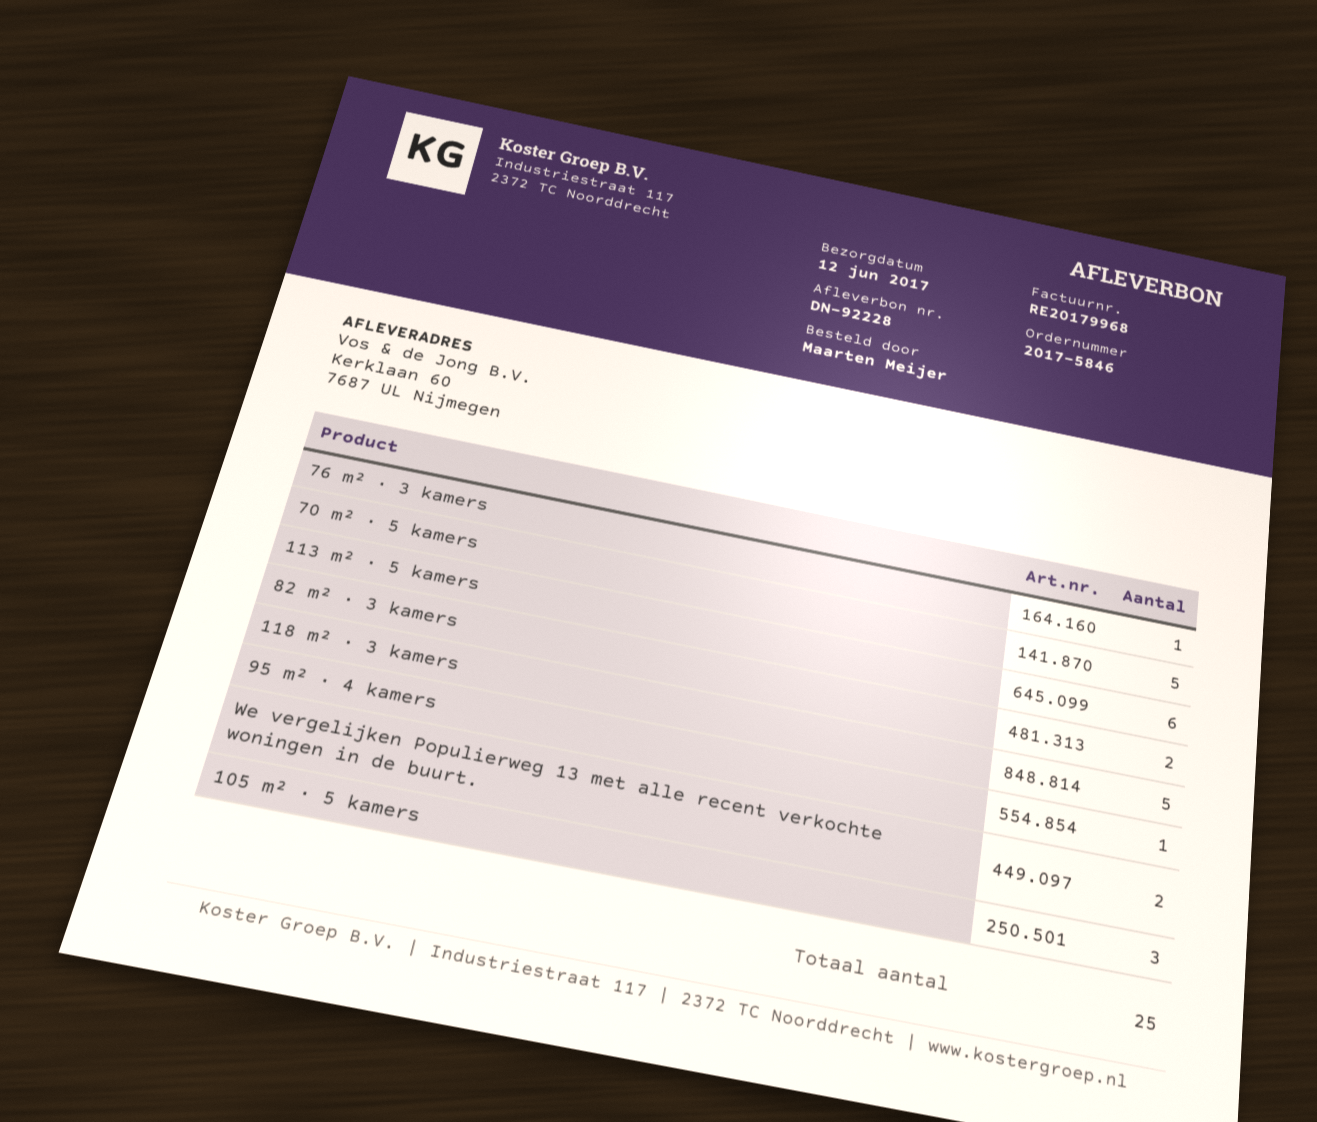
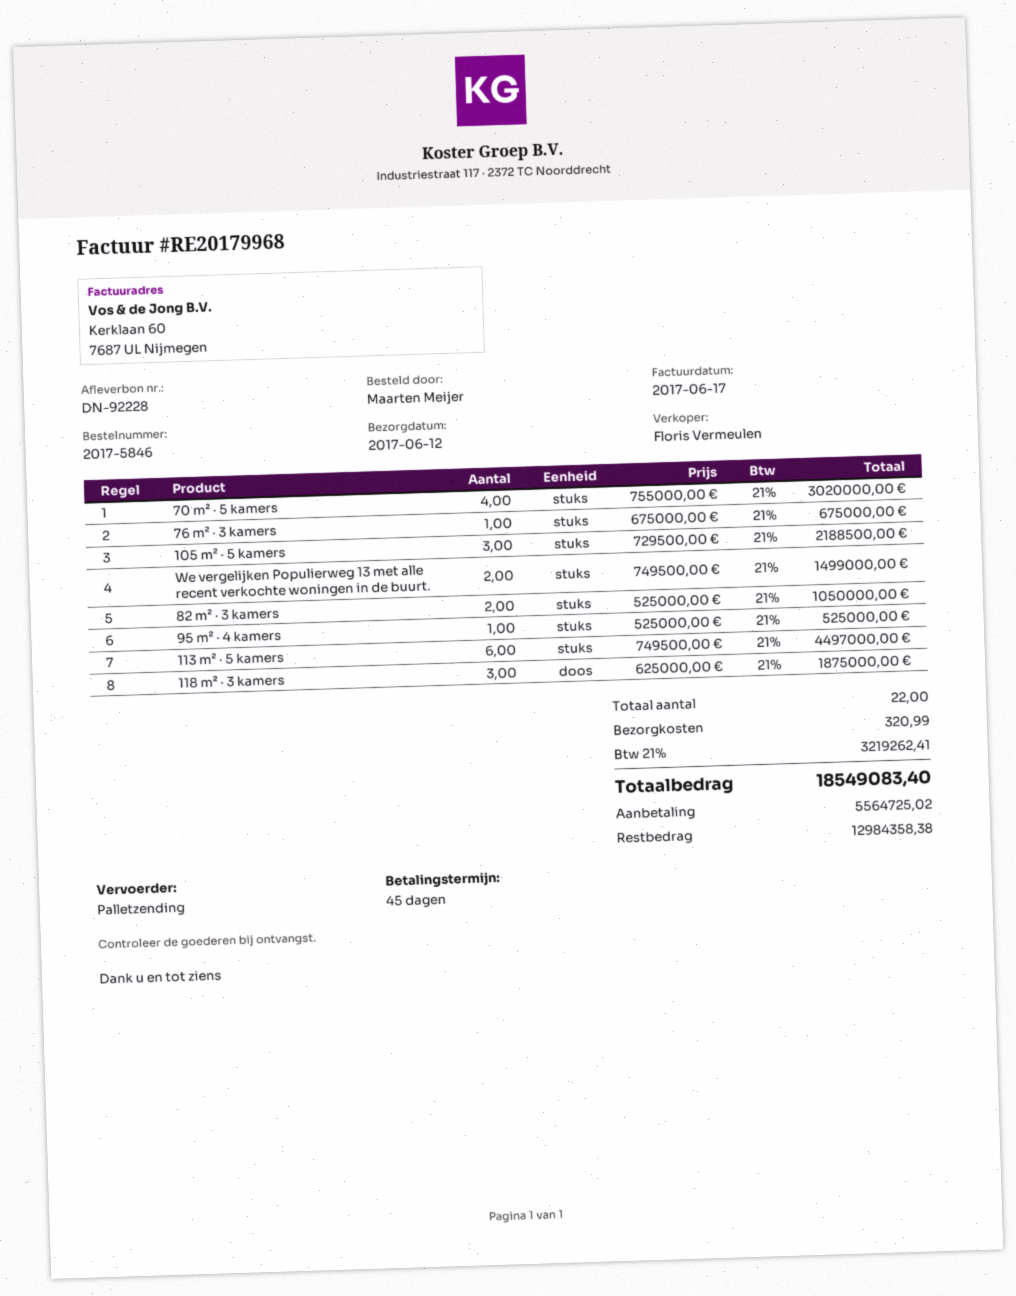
70 m² · 5 kamers: 5 -> 4
118 m² · 3 kamers: 5 -> 3
total quantity: 25 -> 22

